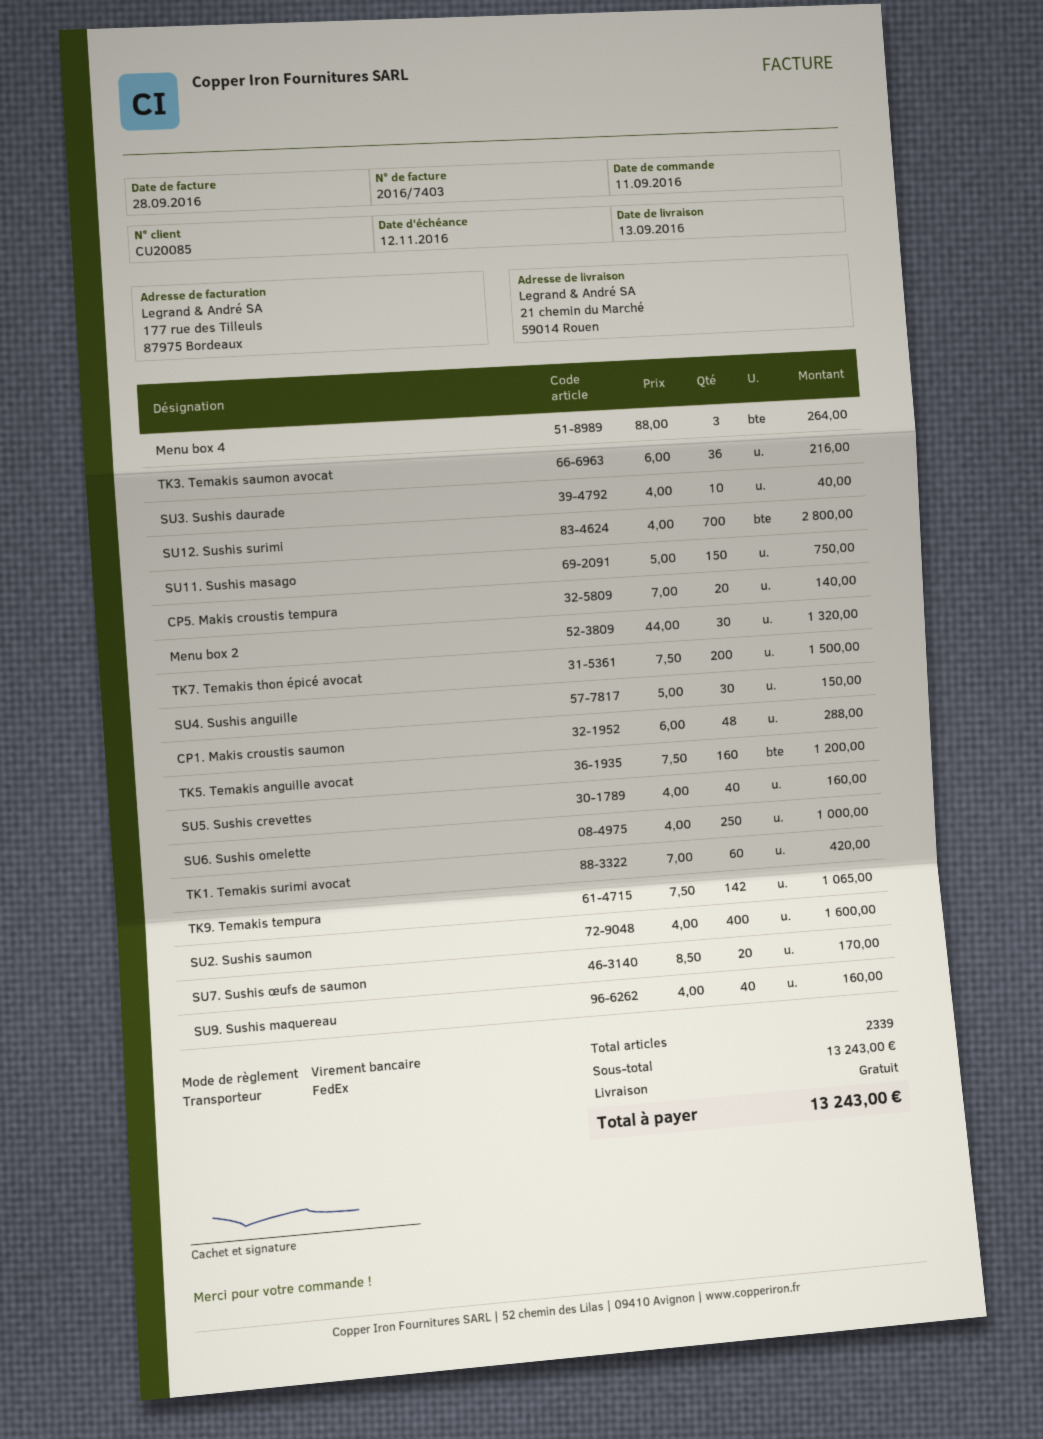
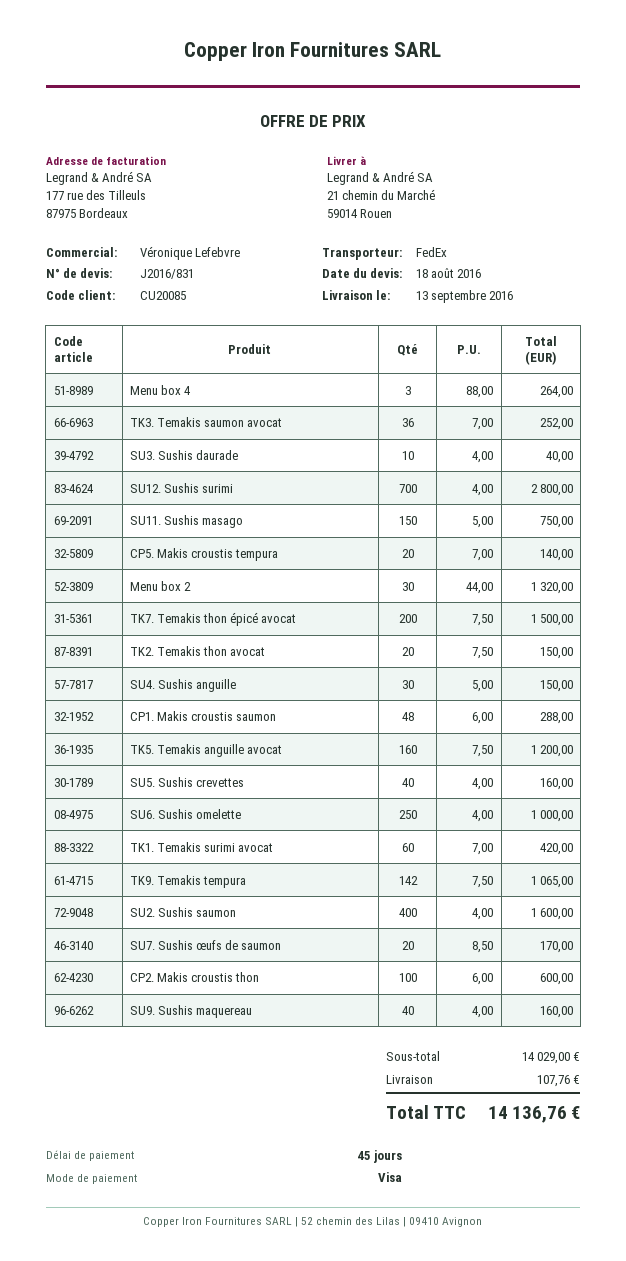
payment method: bank transfer -> Visa
TK3. Temakis saumon avocat: 36 x 6.00 = 216.00 -> 36 x 7.00 = 252.00
TK2. Temakis thon avocat: none -> 20 x 7.50 = 150.00
CP2. Makis croustis thon: none -> 100 x 6.00 = 600.00
subtotal: 13243.00 -> 14029.00
shipping: 0.00 -> 107.76
total: 13243.00 -> 14136.76

